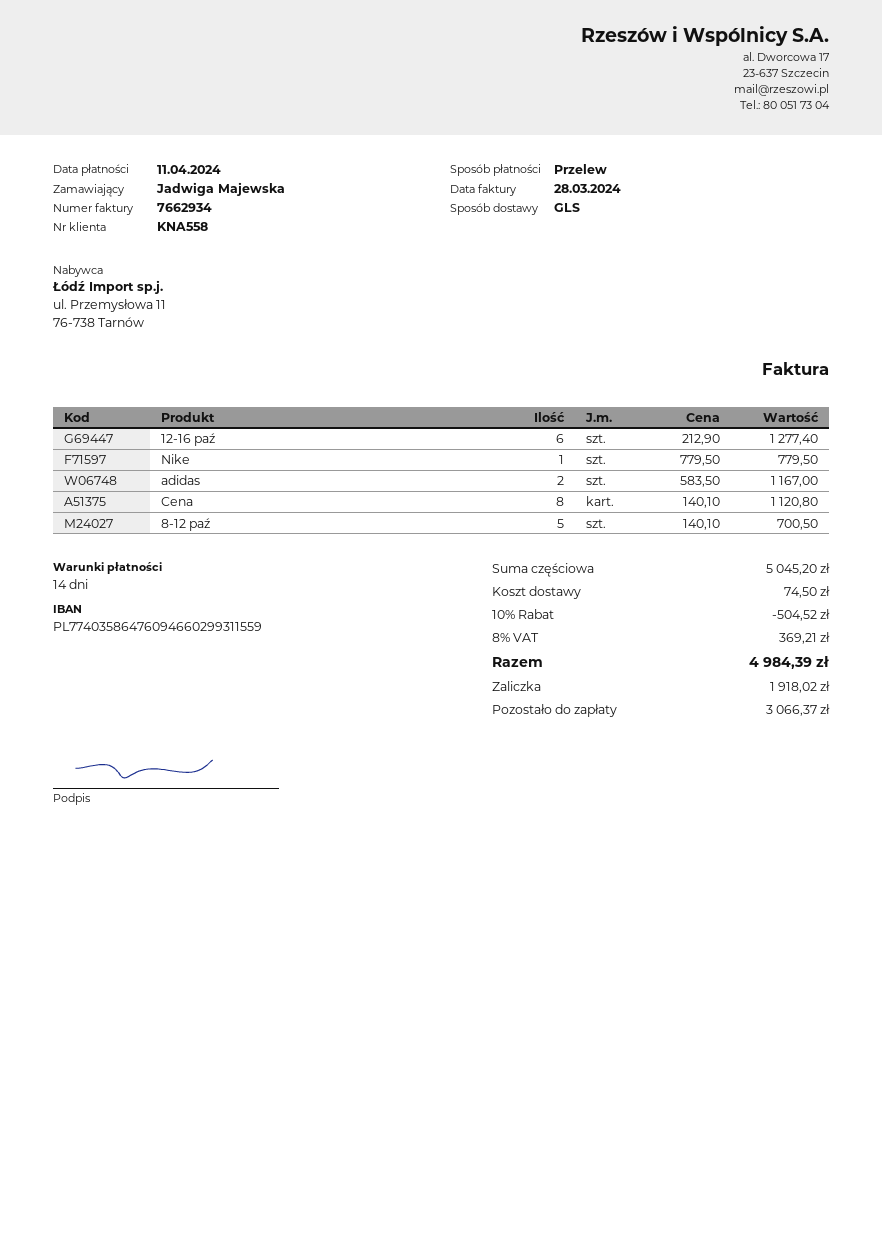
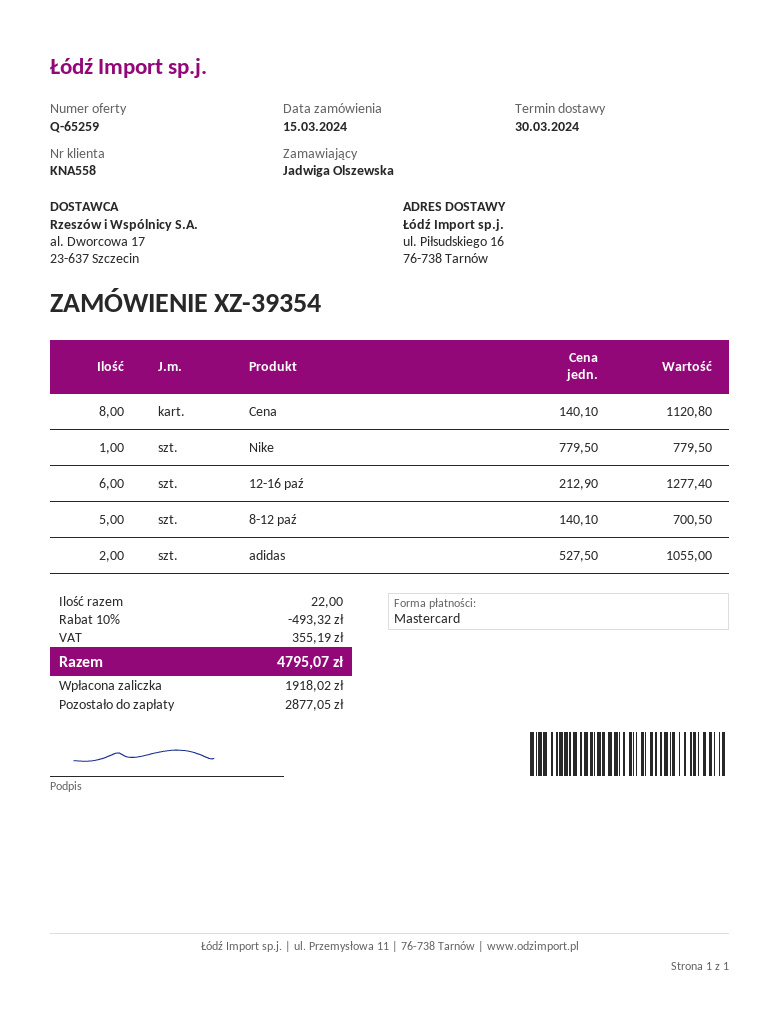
ordered by: Jadwiga Majewska -> Jadwiga Olszewska
payment method: bank transfer -> Mastercard
adidas: 2 x 583.50 = 1167.00 -> 2 x 527.50 = 1055.00
discount: 10% = 504.52 -> 10% = 493.32
shipping: 74.50 -> none
tax: 369.21 -> 355.19
total: 4984.39 -> 4795.07
balance: 3066.37 -> 2877.05

